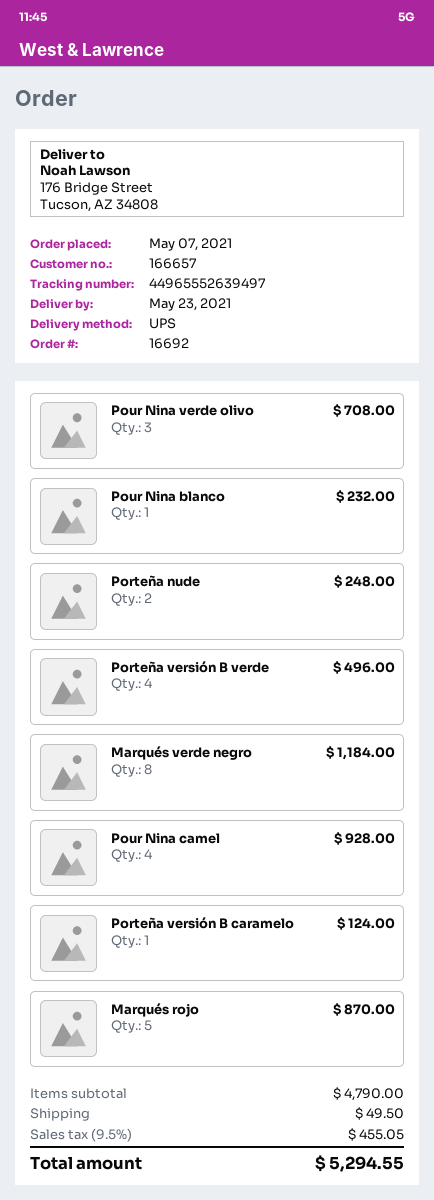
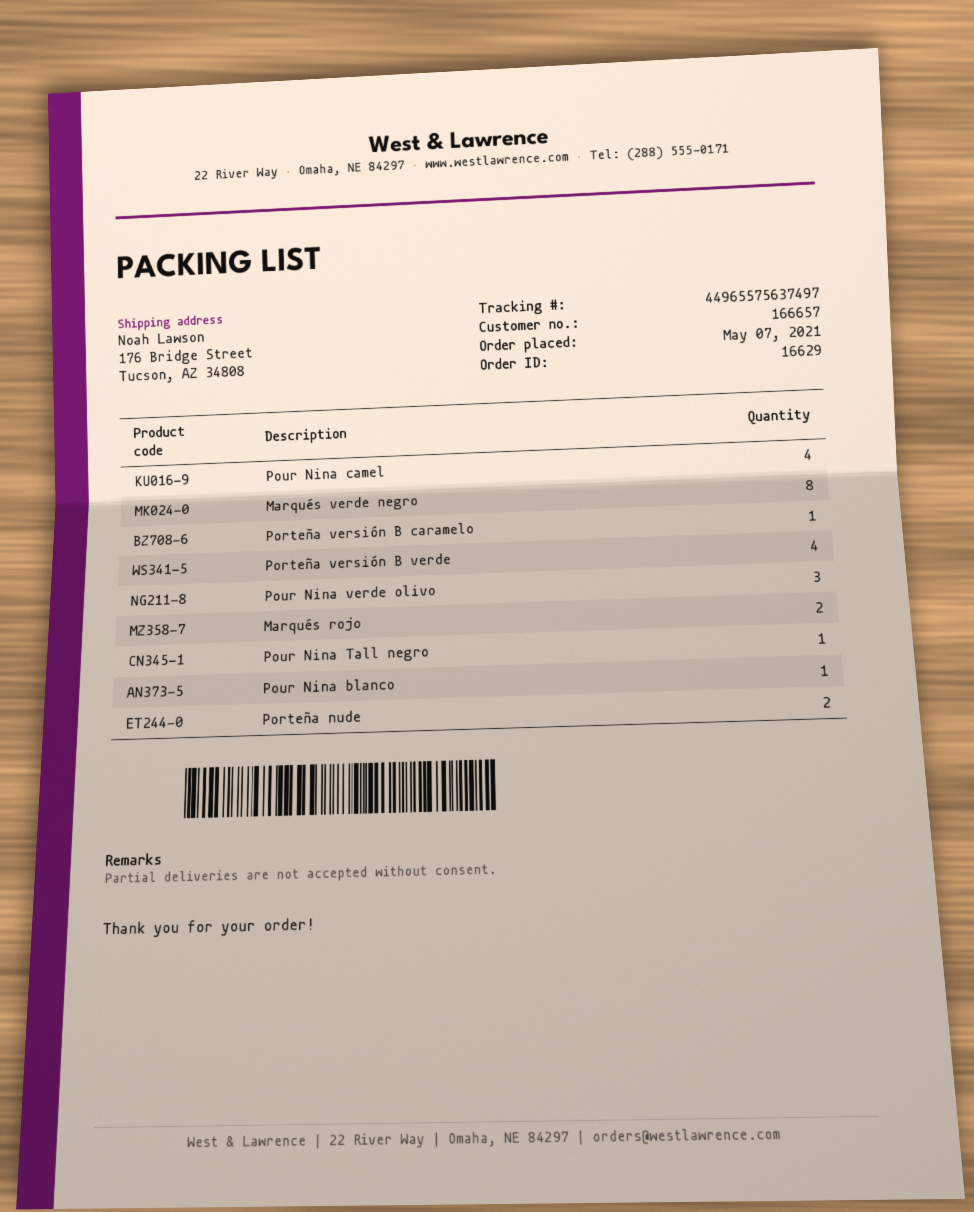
order number: 16692 -> 16629
tracking number: 44965552639497 -> 44965575637497
Marqués rojo: 5 -> 2
Pour Nina Tall negro: none -> 1

